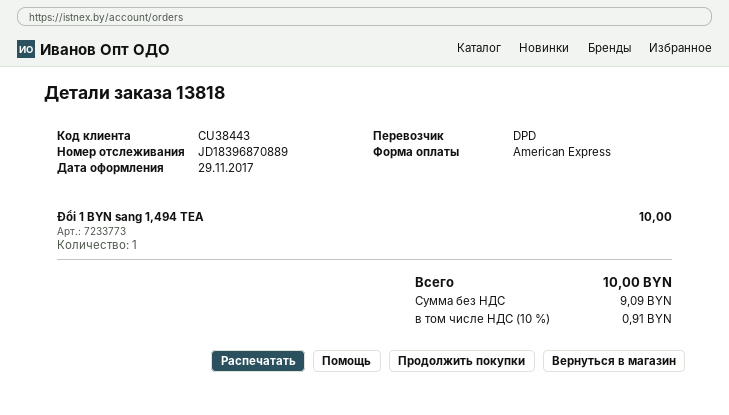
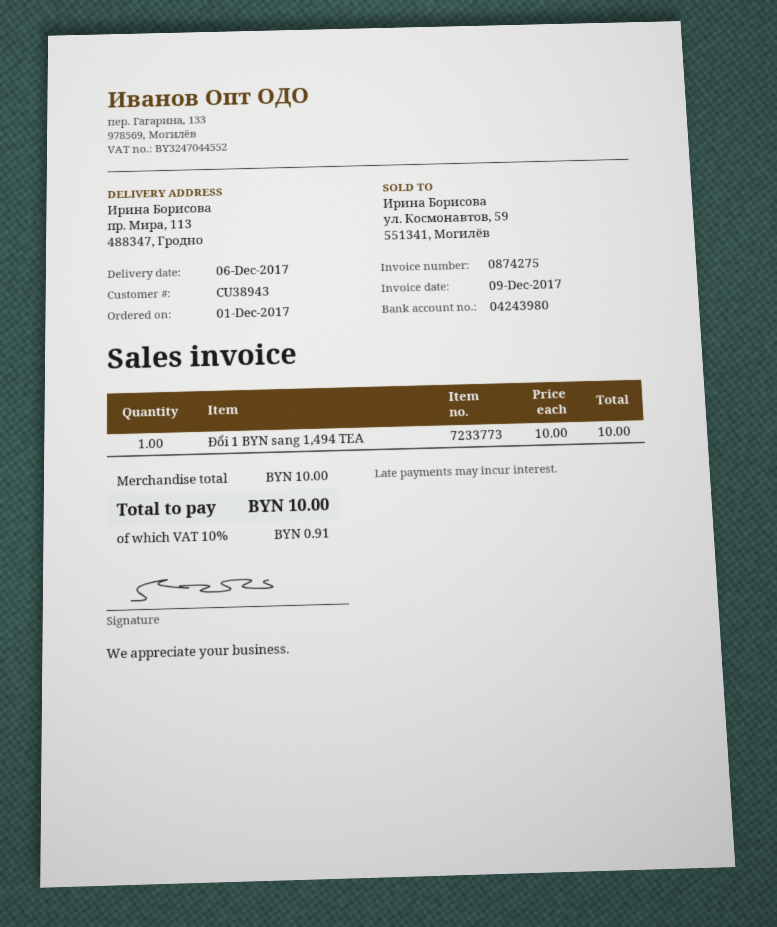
order date: 2017-11-29 -> 2017-12-01
customer number: CU38443 -> CU38943

